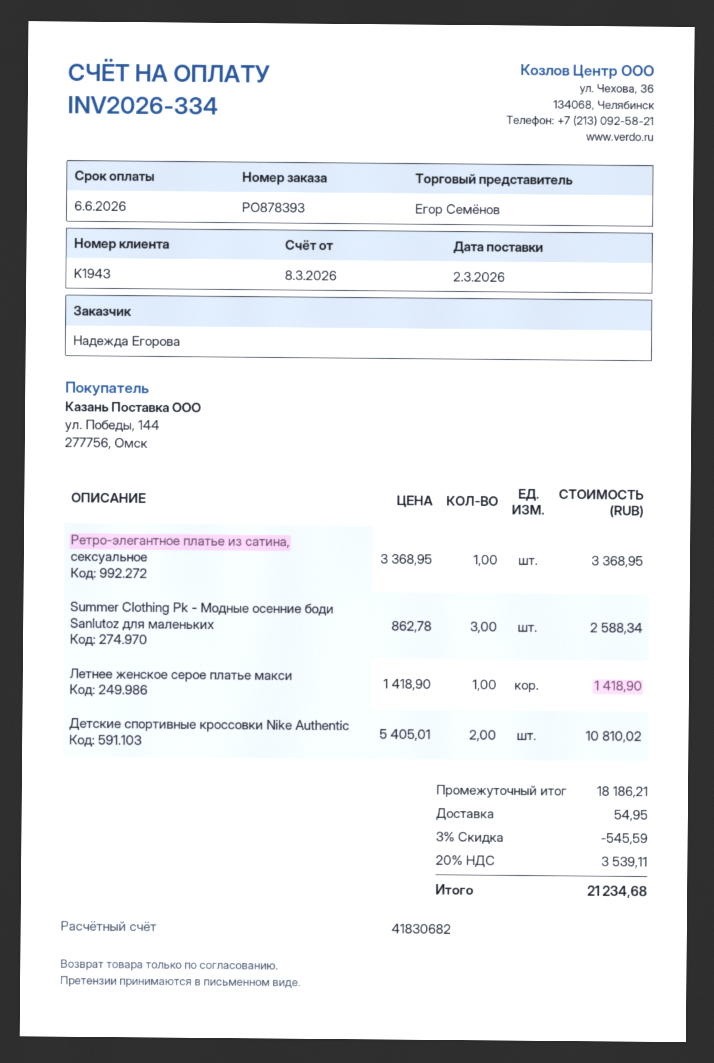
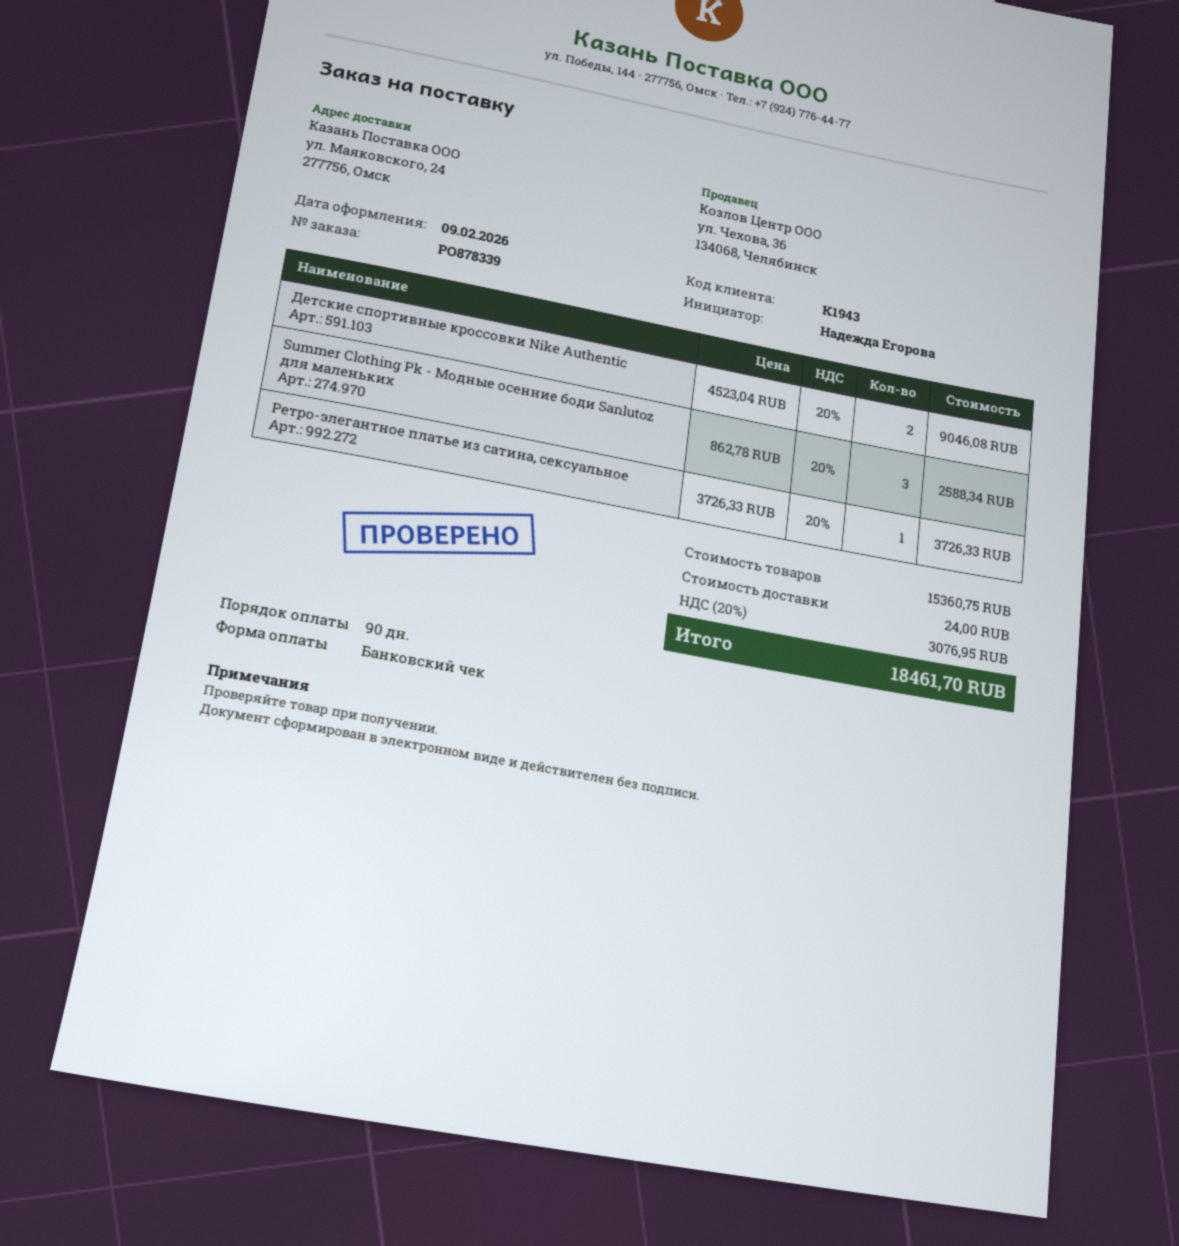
order number: PO878393 -> PO878339
Ретро-элегантное платье из сатина, сексуальное: 1 x 3368.95 = 3368.95 -> 1 x 3726.33 = 3726.33
Летнее женское серое платье макси: 1 x 1418.90 = 1418.90 -> none
Детские спортивные кроссовки Nike Authentic: 2 x 5405.01 = 10810.02 -> 2 x 4523.04 = 9046.08
subtotal: 18186.21 -> 15360.75
discount: 3% = 545.59 -> none
shipping: 54.95 -> 24.00
tax: 20% = 3539.11 -> 20% = 3076.95
total: 21234.68 -> 18461.70

